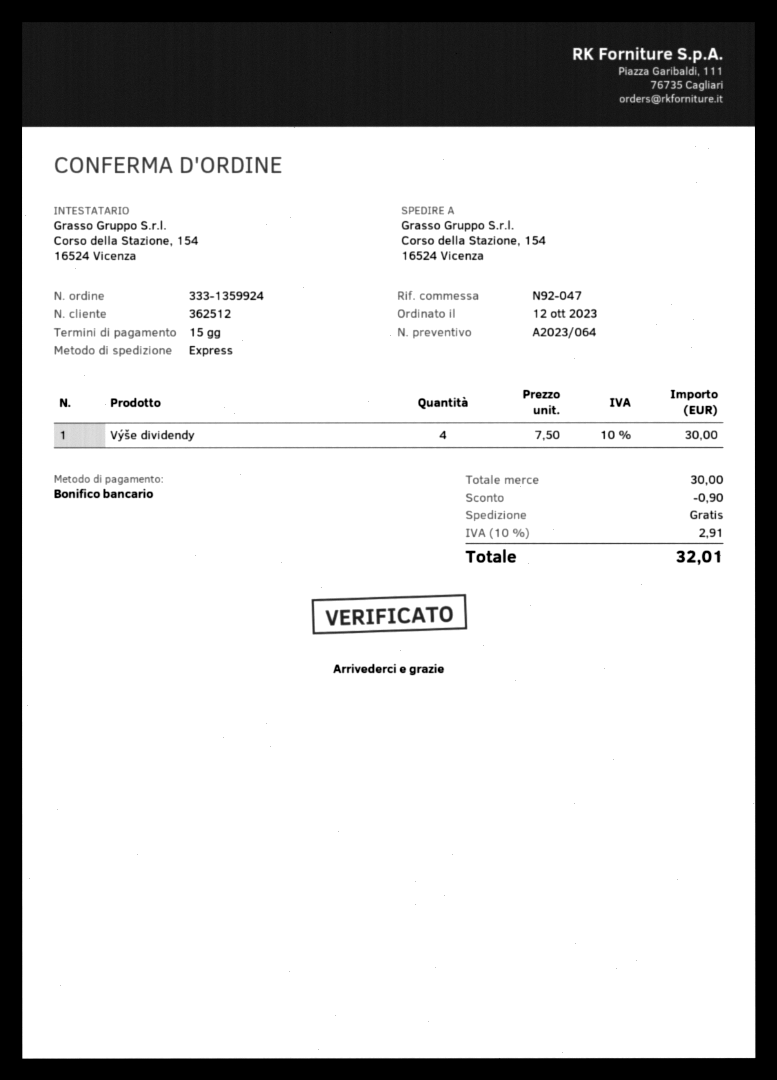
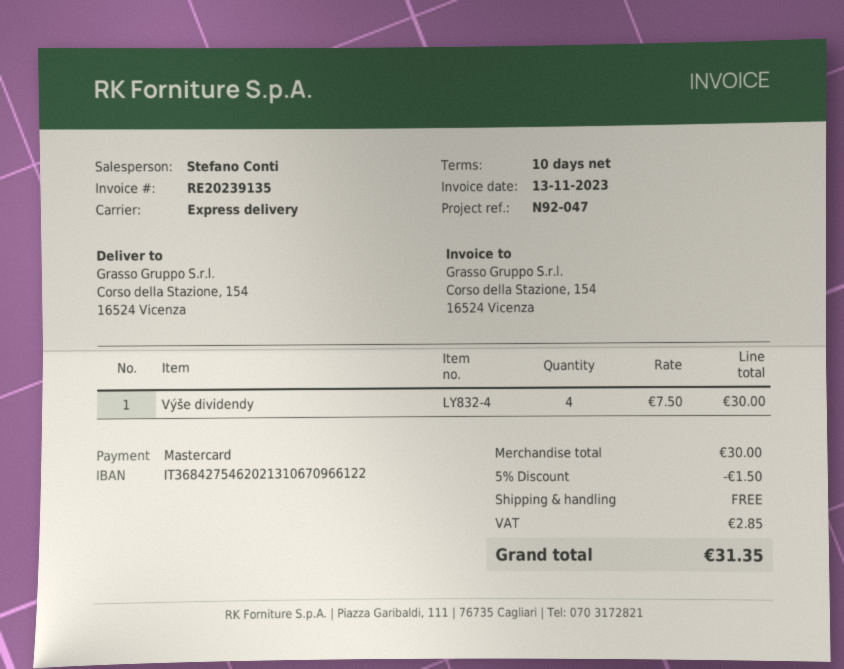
payment terms: 15 days -> 10 days
payment method: bank transfer -> Mastercard
discount: 0.90 -> 1.50
tax: 2.91 -> 2.85
total: 32.01 -> 31.35

